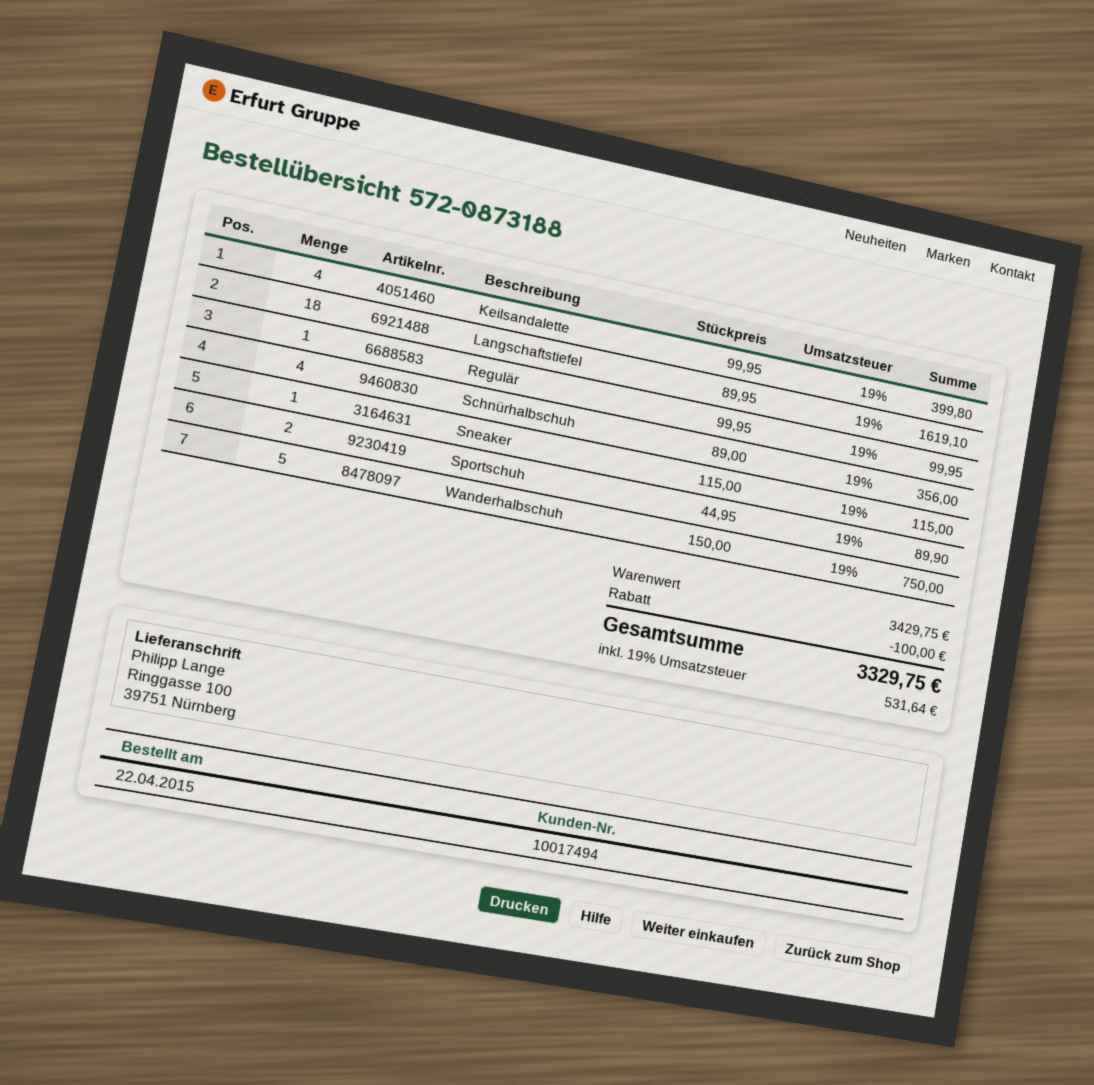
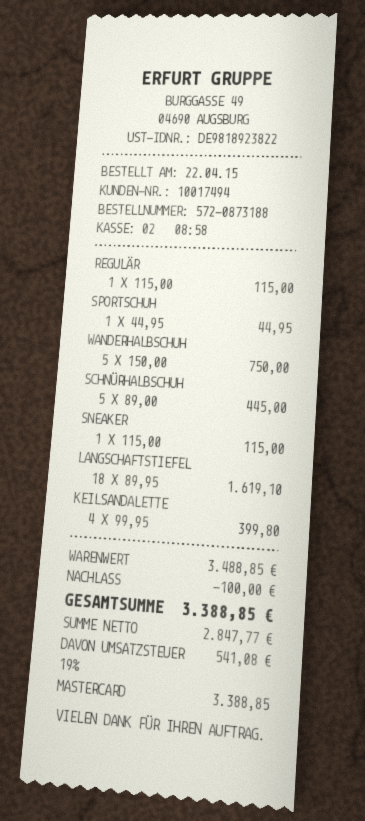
Regulär: 1 x 99.95 = 99.95 -> 1 x 115.00 = 115.00
Schnürhalbschuh: 4 x 89.00 = 356.00 -> 5 x 89.00 = 445.00
Sportschuh: 2 x 44.95 = 89.90 -> 1 x 44.95 = 44.95
subtotal: 3429.75 -> 3488.85
tax: 19% = 531.64 -> 19% = 541.08
total: 3329.75 -> 3388.85

